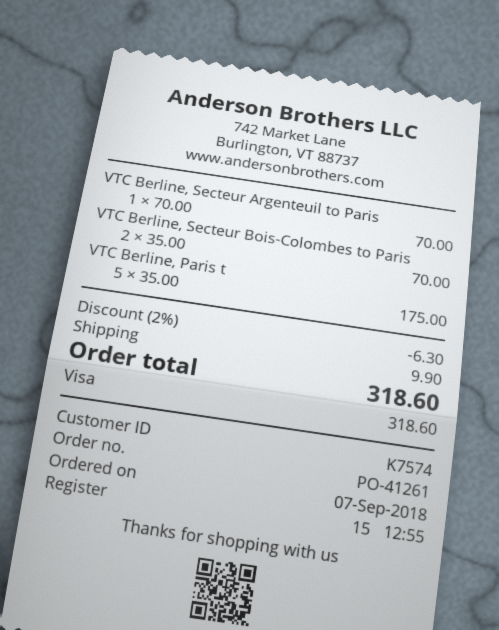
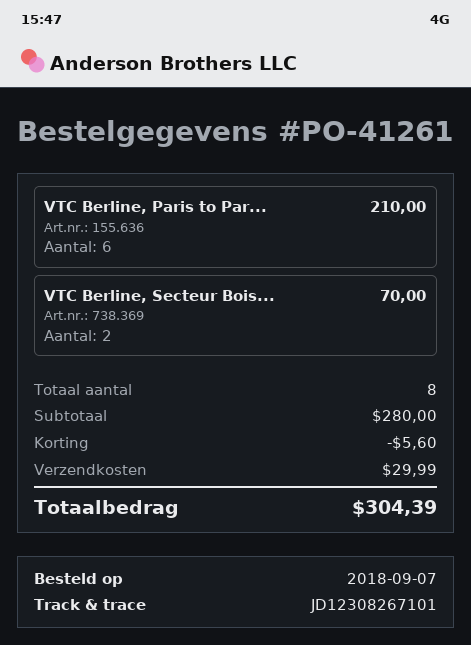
VTC Berline, Secteur Argenteuil to Paris: 1 for 70.00 -> none
VTC Berline, Paris t: 5 for 175.00 -> 6 for 210.00
discount: 6.30 -> 5.60
shipping: 9.90 -> 29.99
total: 318.60 -> 304.39

